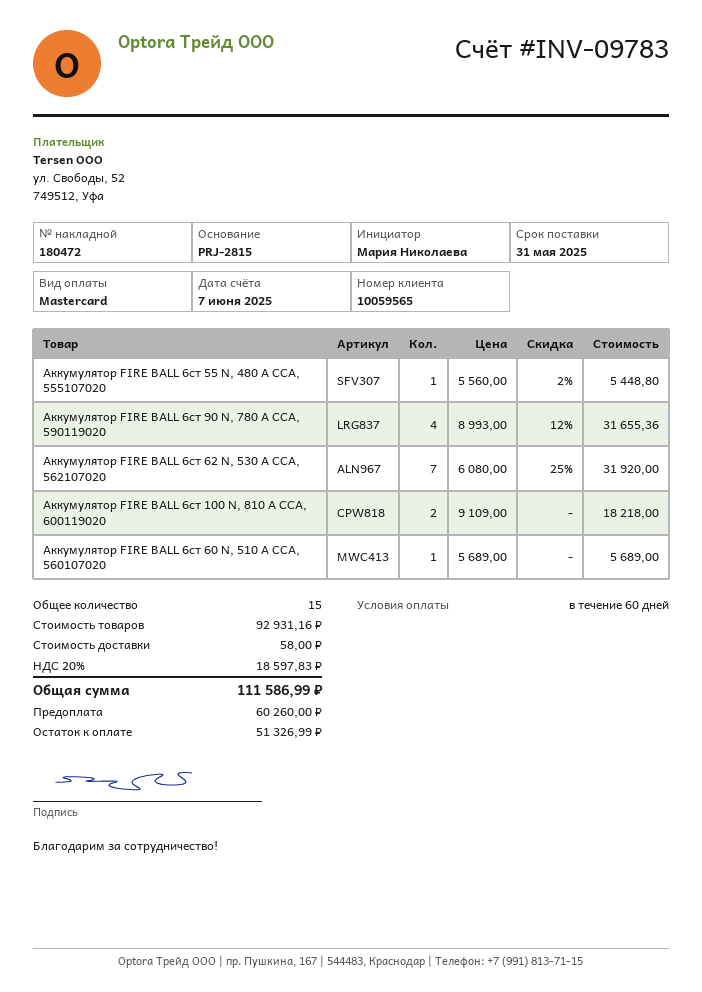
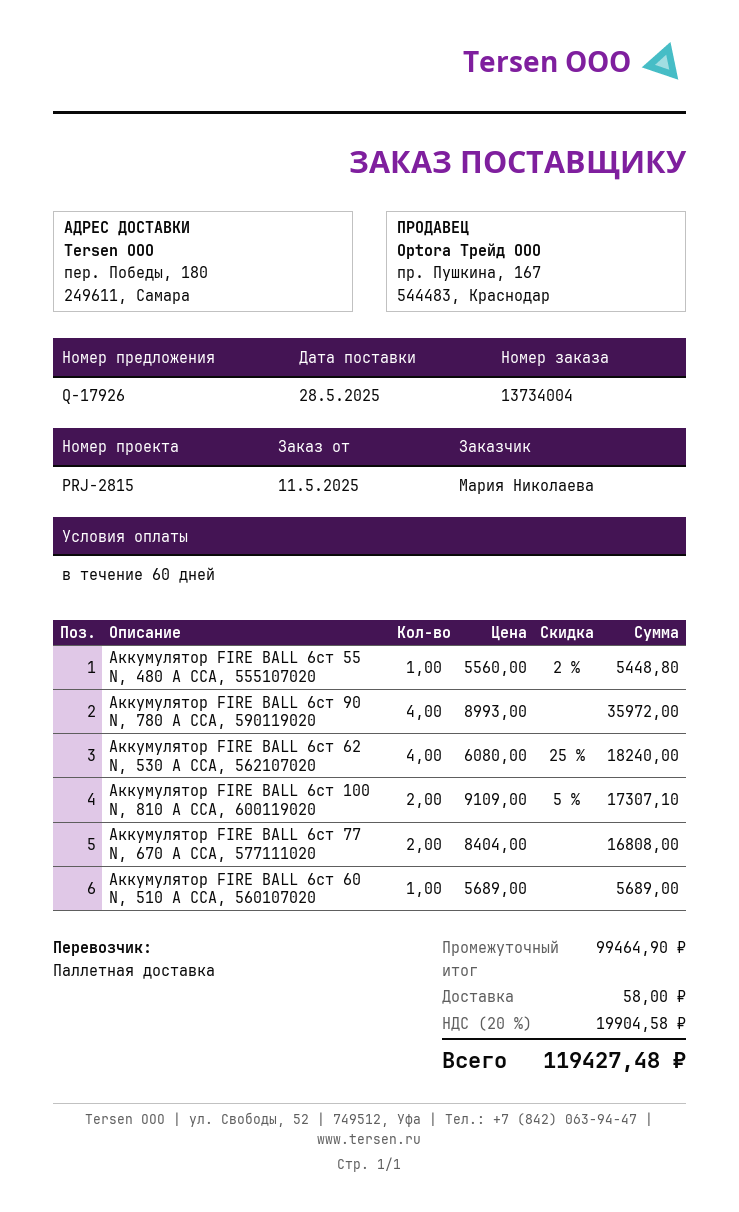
delivery date: 2025-05-31 -> 2025-05-28
Аккумулятор FIRE BALL 6ст 90 N, 780 А CCA, 590119020: 4 x 8993.00 - 12% = 31655.36 -> 4 x 8993.00 = 35972.00
Аккумулятор FIRE BALL 6ст 62 N, 530 А CCA, 562107020: 7 x 6080.00 - 25% = 31920.00 -> 4 x 6080.00 - 25% = 18240.00
Аккумулятор FIRE BALL 6ст 100 N, 810 А CCA, 600119020: 2 x 9109.00 = 18218.00 -> 2 x 9109.00 - 5% = 17307.10
Аккумулятор FIRE BALL 6ст 77 N, 670 А CCA, 577111020: none -> 2 x 8404.00 = 16808.00
subtotal: 92931.16 -> 99464.90
tax: 20% = 18597.83 -> 20% = 19904.58
total: 111586.99 -> 119427.48

